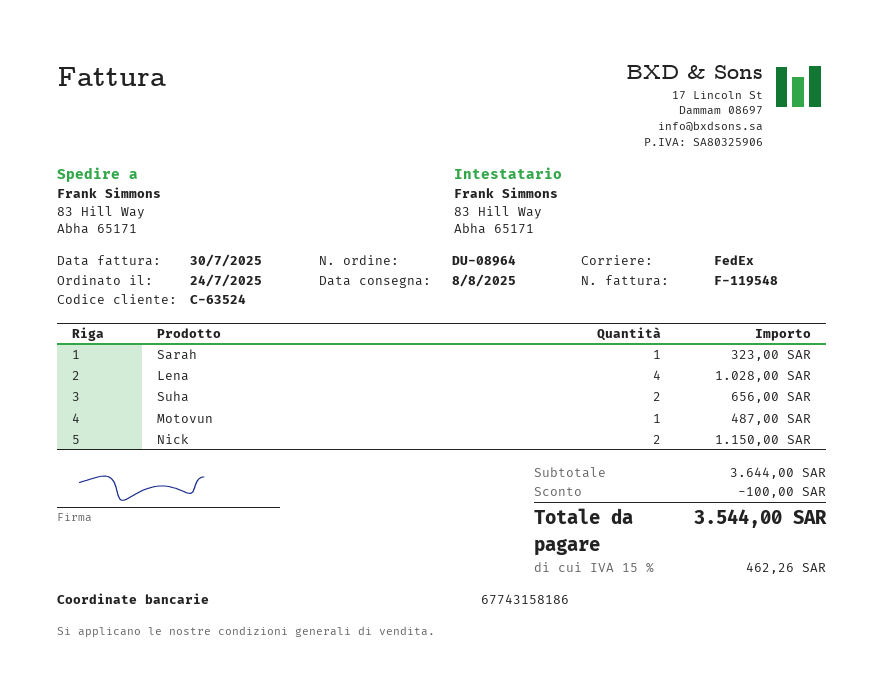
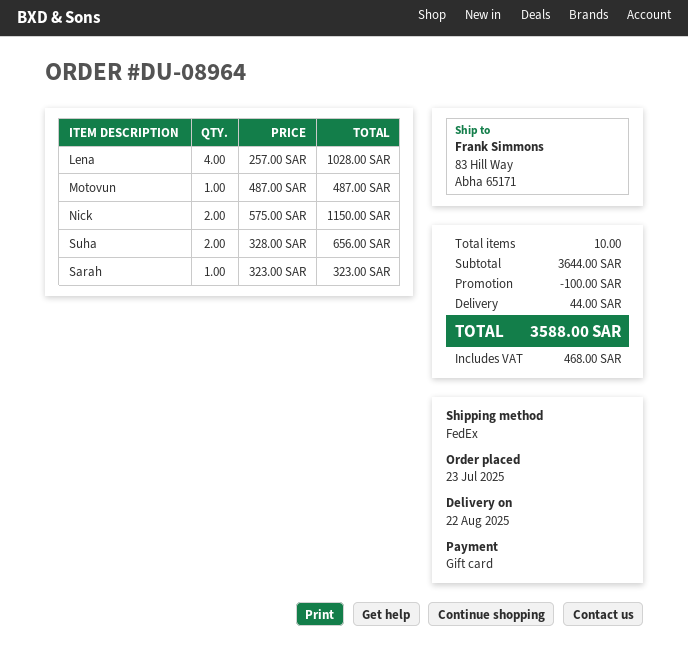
order date: 2025-07-24 -> 2025-07-23
delivery date: 2025-08-08 -> 2025-08-22
shipping: none -> 44.00
tax: 462.26 -> 468.00
total: 3544.00 -> 3588.00

